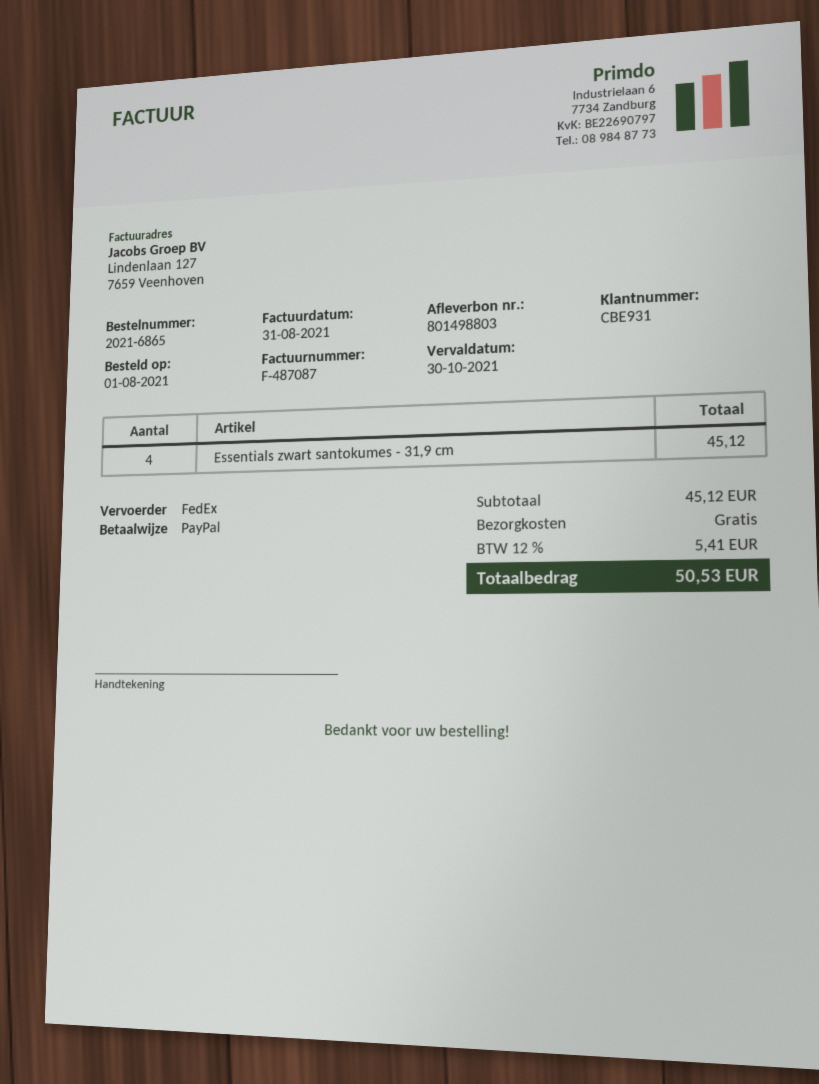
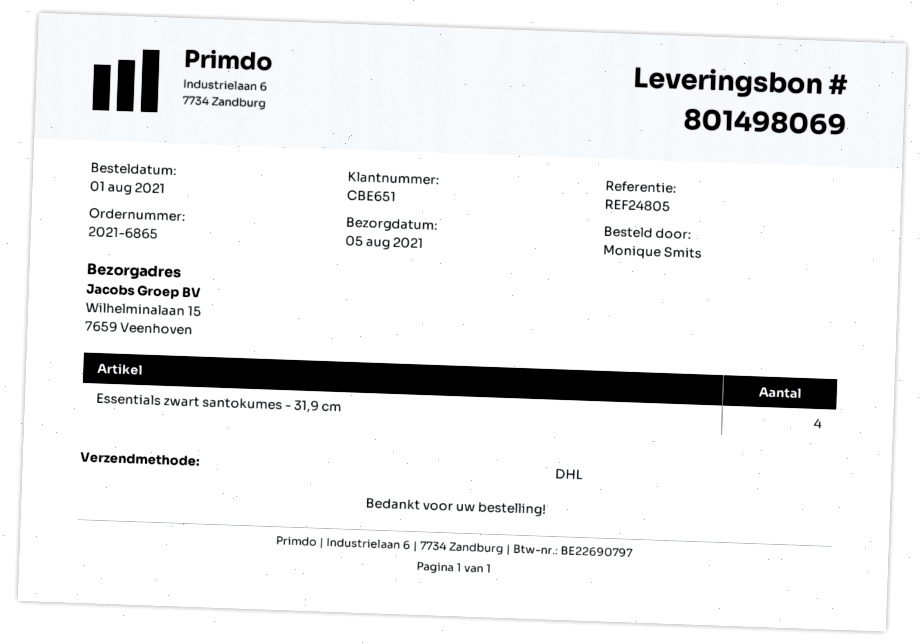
delivery note number: 801498803 -> 801498069
customer number: CBE931 -> CBE651
shipping method: FedEx -> DHL

